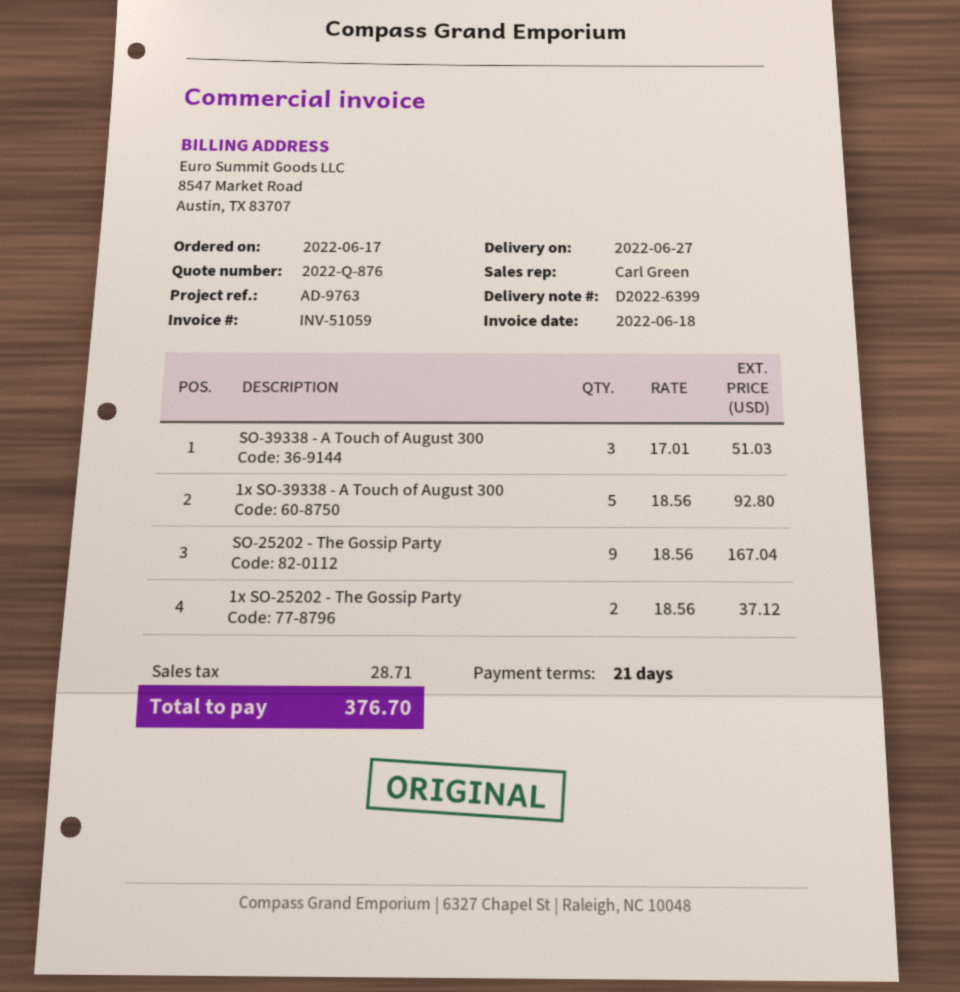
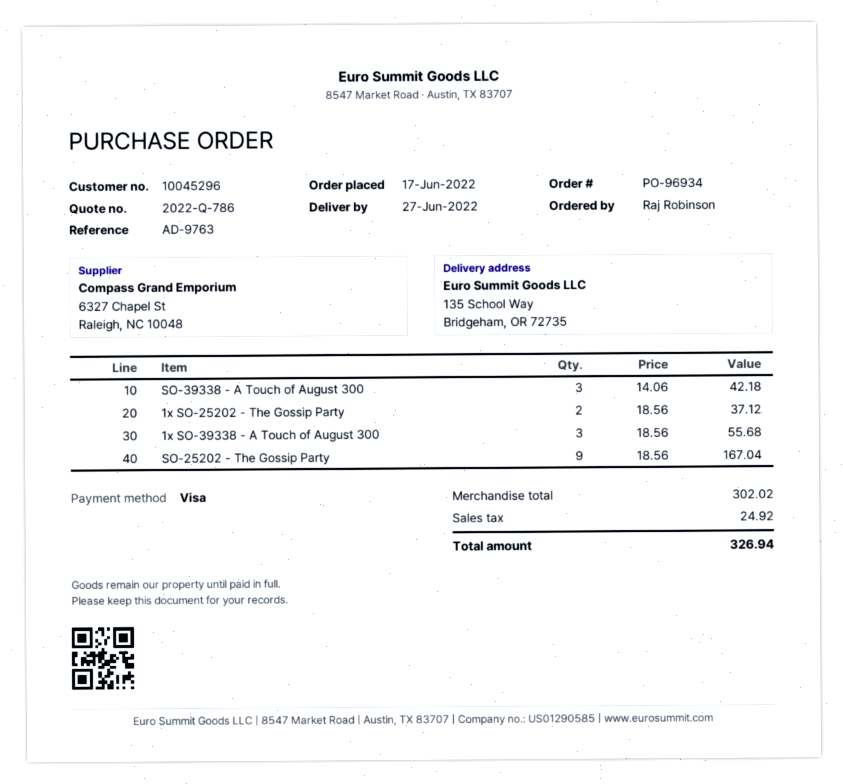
quote number: 2022-Q-876 -> 2022-Q-786
SO-39338 - A Touch of August 300: 3 x 17.01 = 51.03 -> 3 x 14.06 = 42.18
1x SO-39338 - A Touch of August 300: 5 x 18.56 = 92.80 -> 3 x 18.56 = 55.68
tax: 28.71 -> 24.92
total: 376.70 -> 326.94

